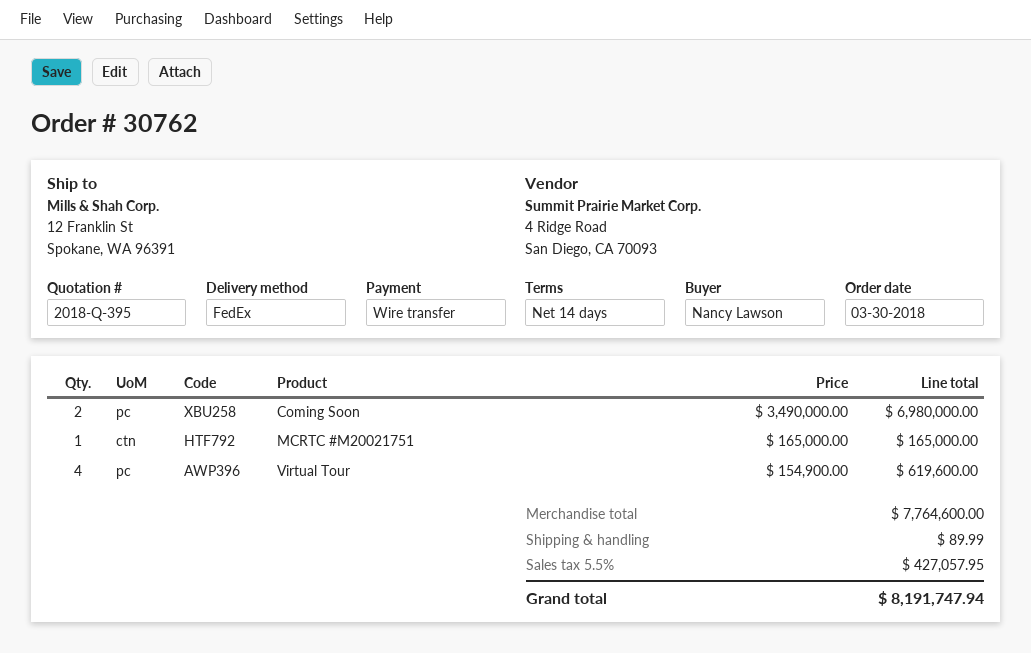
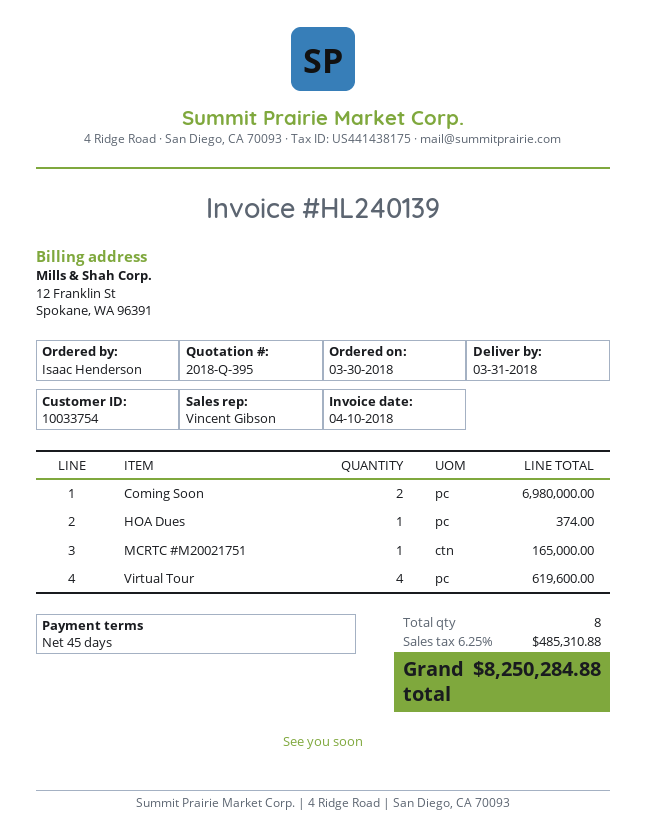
payment terms: 14 days -> 45 days
ordered by: Nancy Lawson -> Isaac Henderson
HOA Dues: none -> 1 for 374.00
shipping: 89.99 -> none
tax: 5.5% = 427057.95 -> 6.25% = 485310.88
total: 8191747.94 -> 8250284.88

